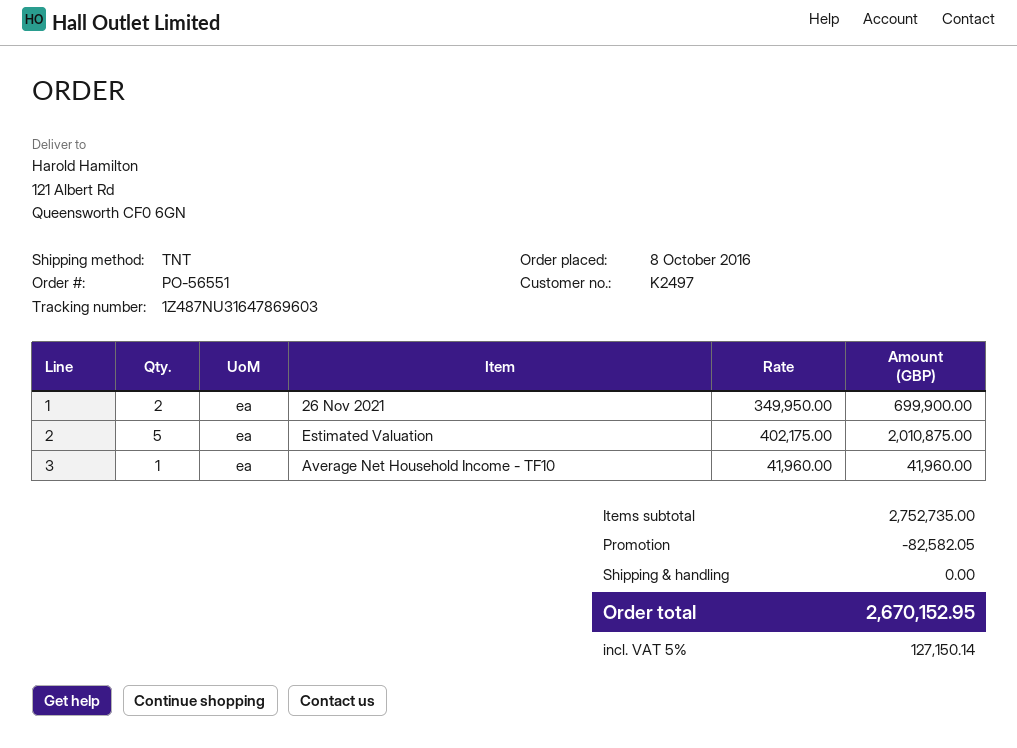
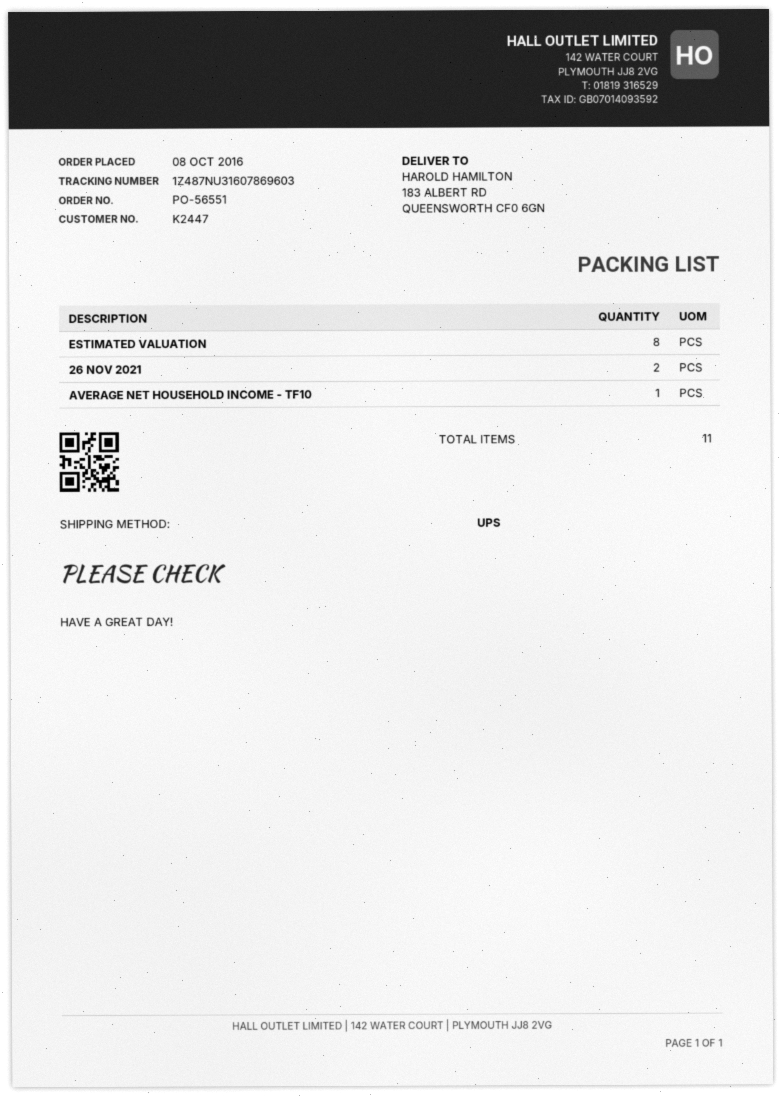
customer number: K2497 -> K2447
shipping method: TNT -> UPS
tracking number: 1Z487NU31647869603 -> 1Z487NU31607869603
ship to: 121 Albert Rd, Queensworth CF0 6GN -> 183 ALBERT RD, QUEENSWORTH CF0 6GN
Estimated Valuation: 5 -> 8

